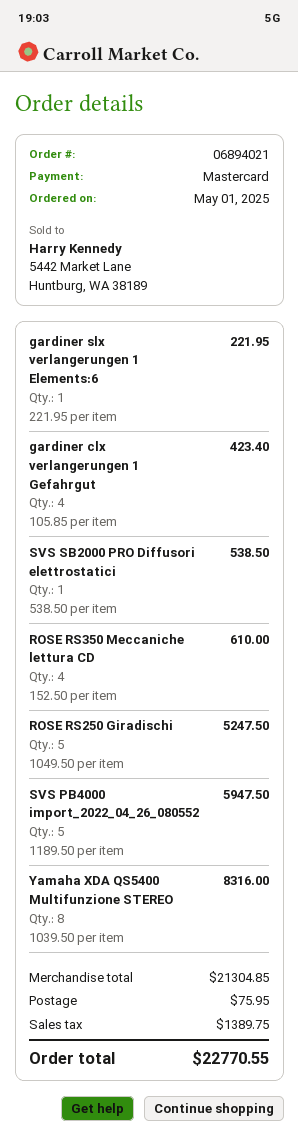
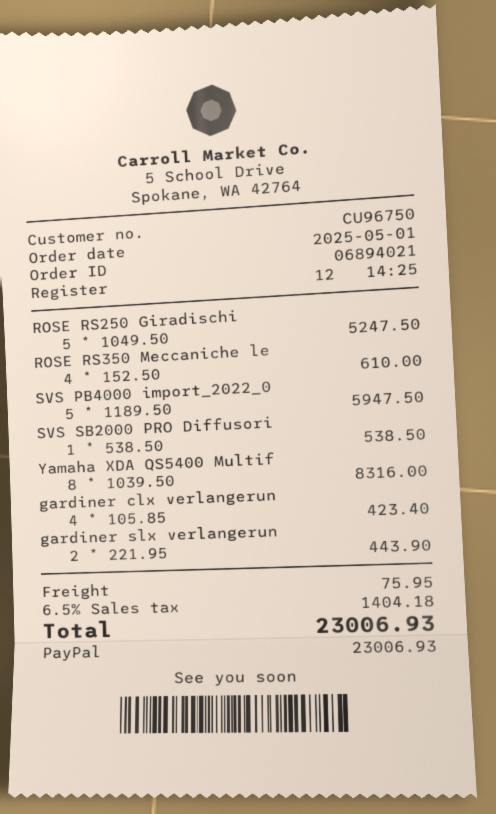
payment method: Mastercard -> PayPal
gardiner slx verlangerungen 1 Elements:6: 1 x 221.95 = 221.95 -> 2 x 221.95 = 443.90
tax: 1389.75 -> 1404.18
total: 22770.55 -> 23006.93

